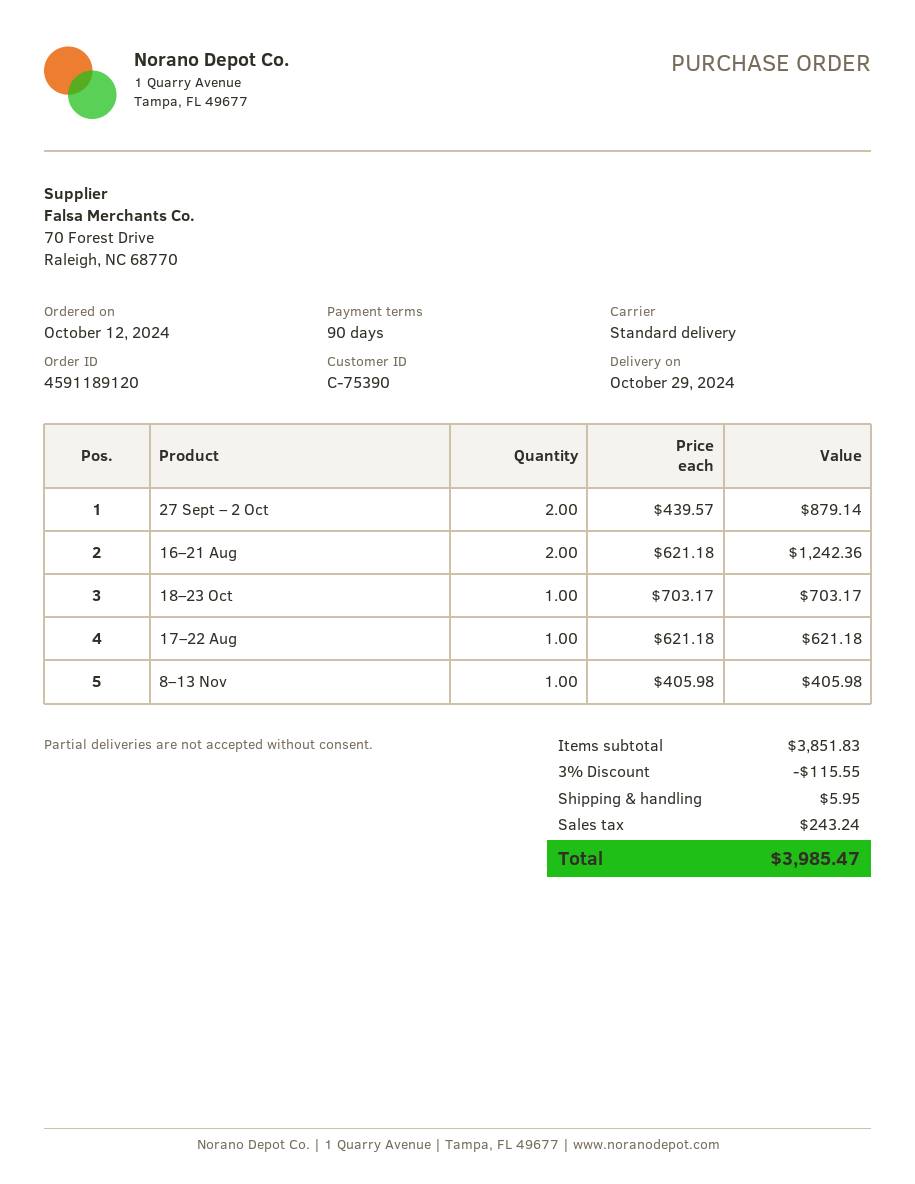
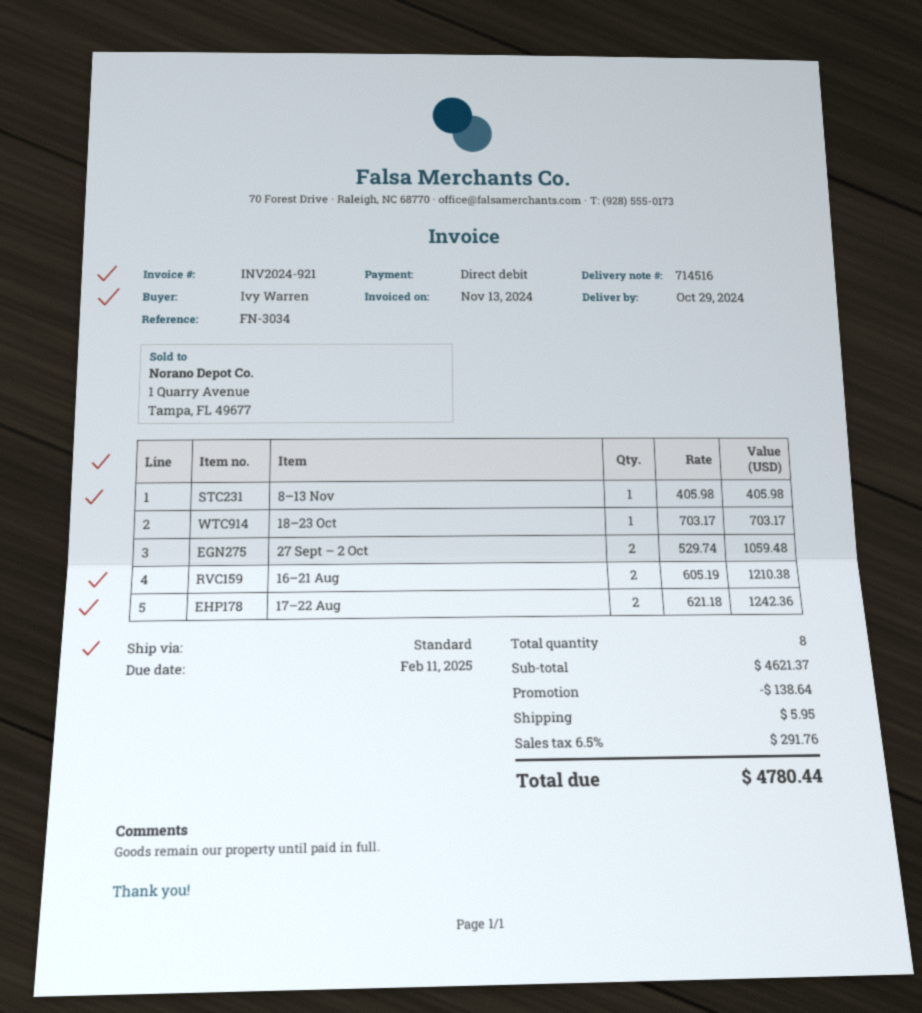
27 Sept – 2 Oct: 2 x 439.57 = 879.14 -> 2 x 529.74 = 1059.48
16–21 Aug: 2 x 621.18 = 1242.36 -> 2 x 605.19 = 1210.38
17–22 Aug: 1 x 621.18 = 621.18 -> 2 x 621.18 = 1242.36
subtotal: 3851.83 -> 4621.37
discount: 115.55 -> 138.64
tax: 243.24 -> 291.76
total: 3985.47 -> 4780.44

